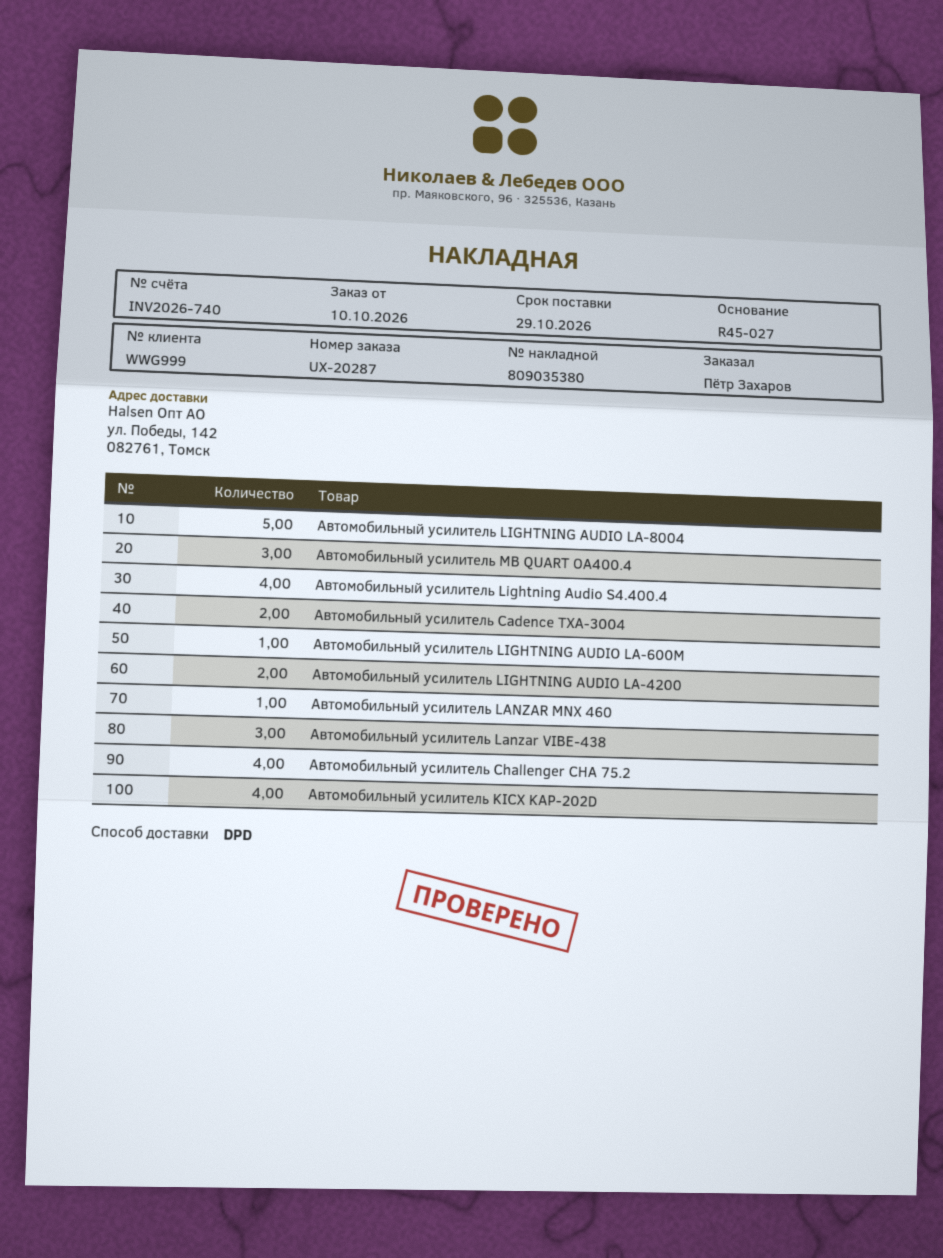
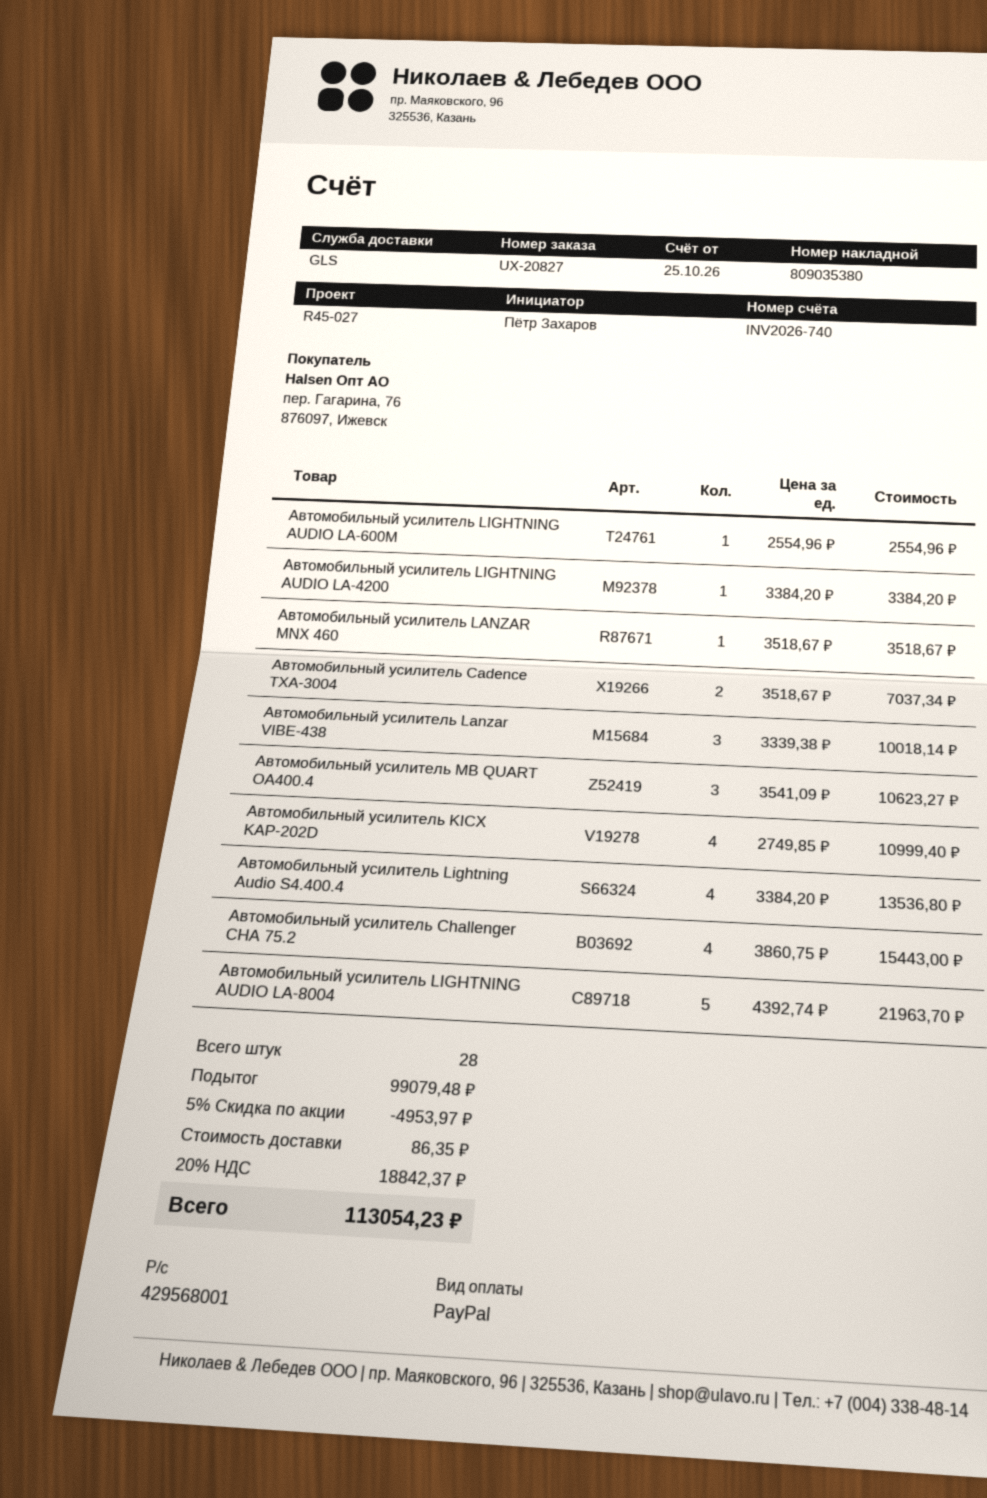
order number: UX-20287 -> UX-20827
shipping method: DPD -> GLS
Автомобильный усилитель LIGHTNING AUDIO LA-4200: 2 -> 1

